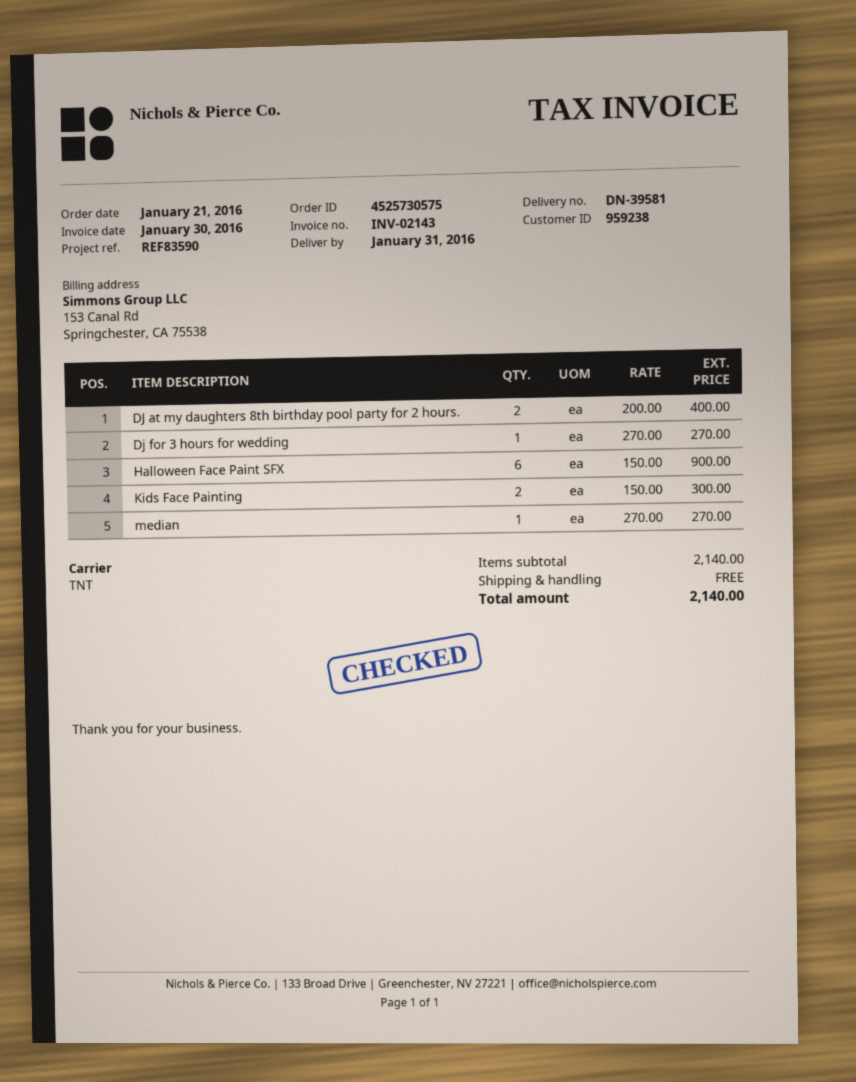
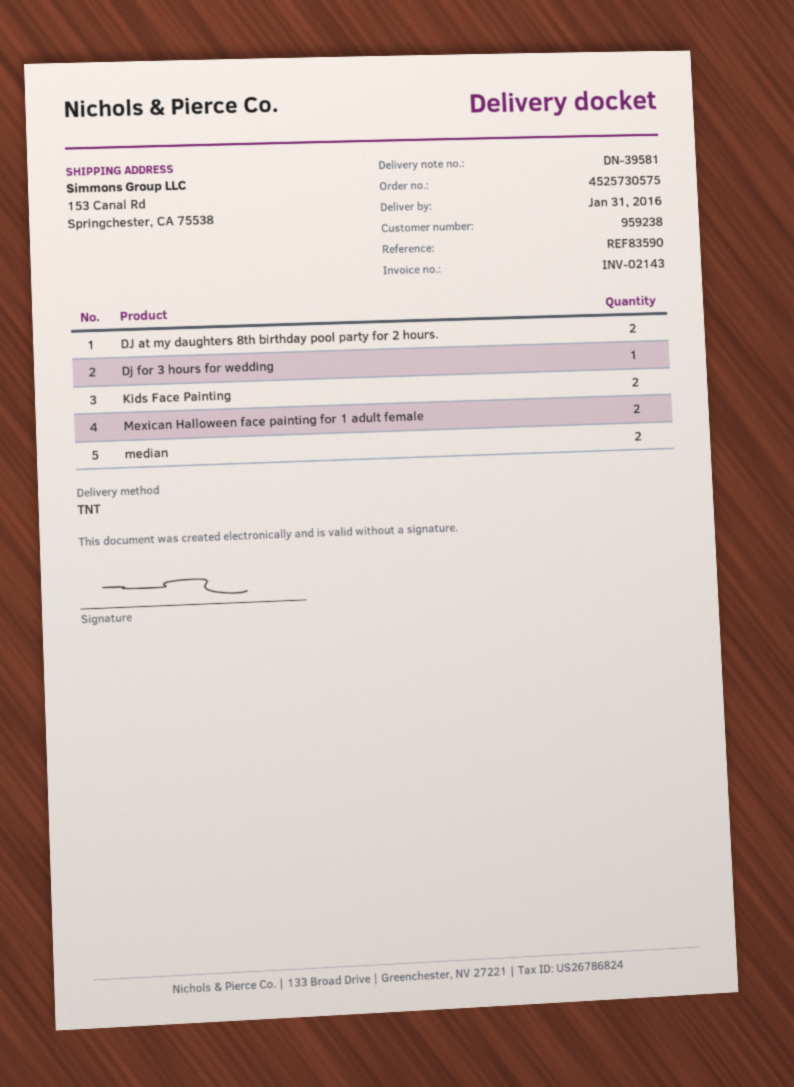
Halloween Face Paint SFX: 6 -> none
median: 1 -> 2
Mexican Halloween face painting for 1 adult female: none -> 2

